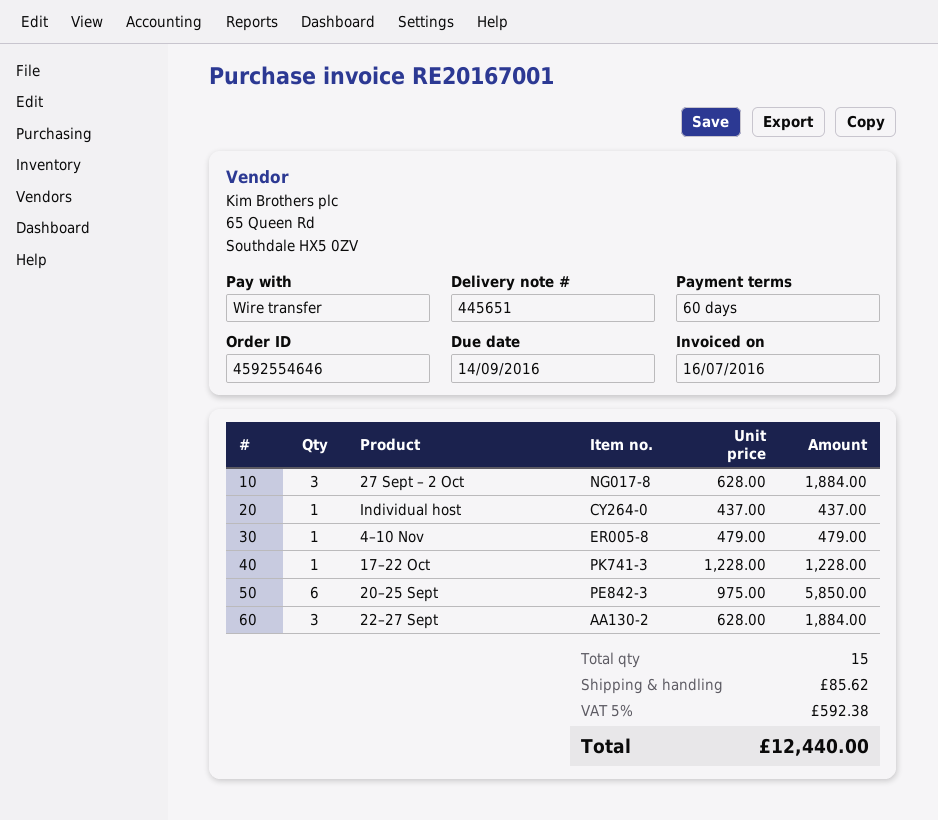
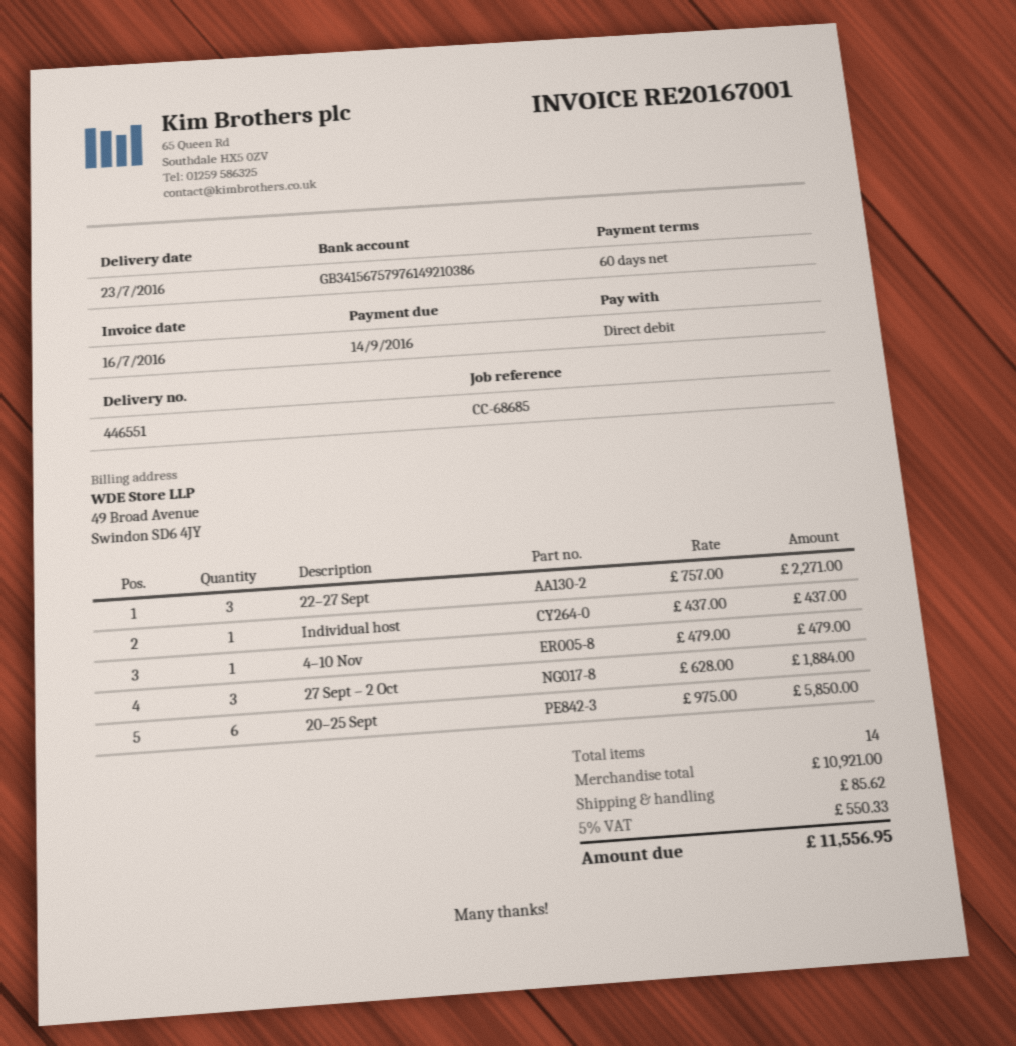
delivery note number: 445651 -> 446551
payment method: bank transfer -> direct debit
17–22 Oct: 1 x 1228.00 = 1228.00 -> none
22–27 Sept: 3 x 628.00 = 1884.00 -> 3 x 757.00 = 2271.00
total quantity: 15 -> 14
tax: 5% = 592.38 -> 5% = 550.33
total: 12440.00 -> 11556.95

